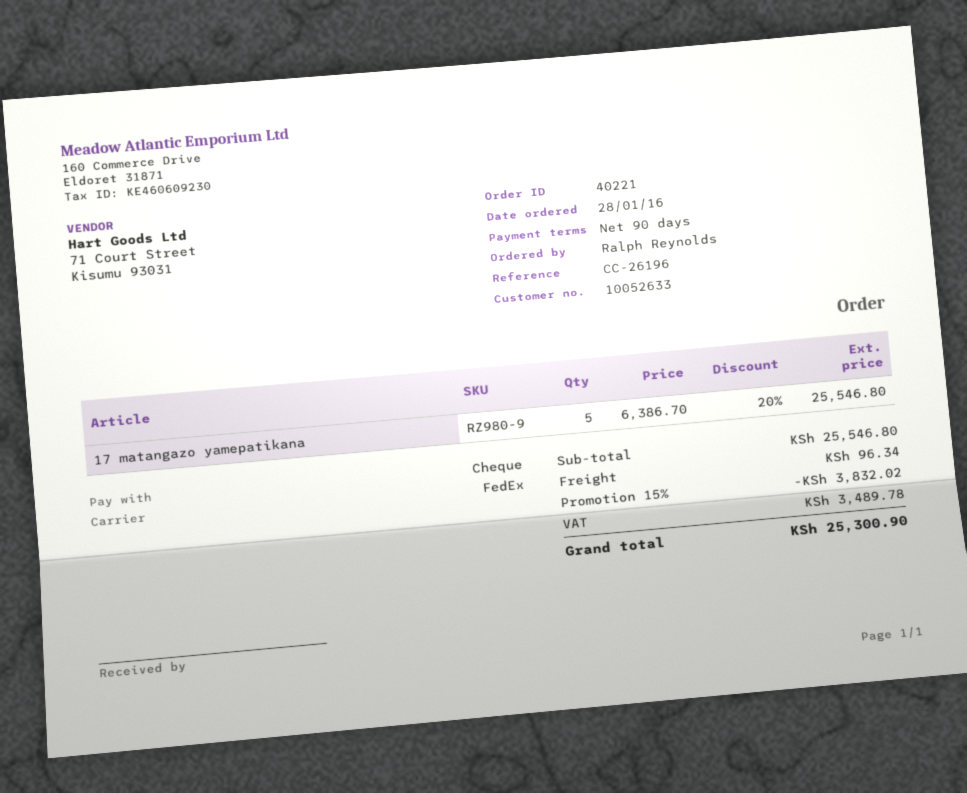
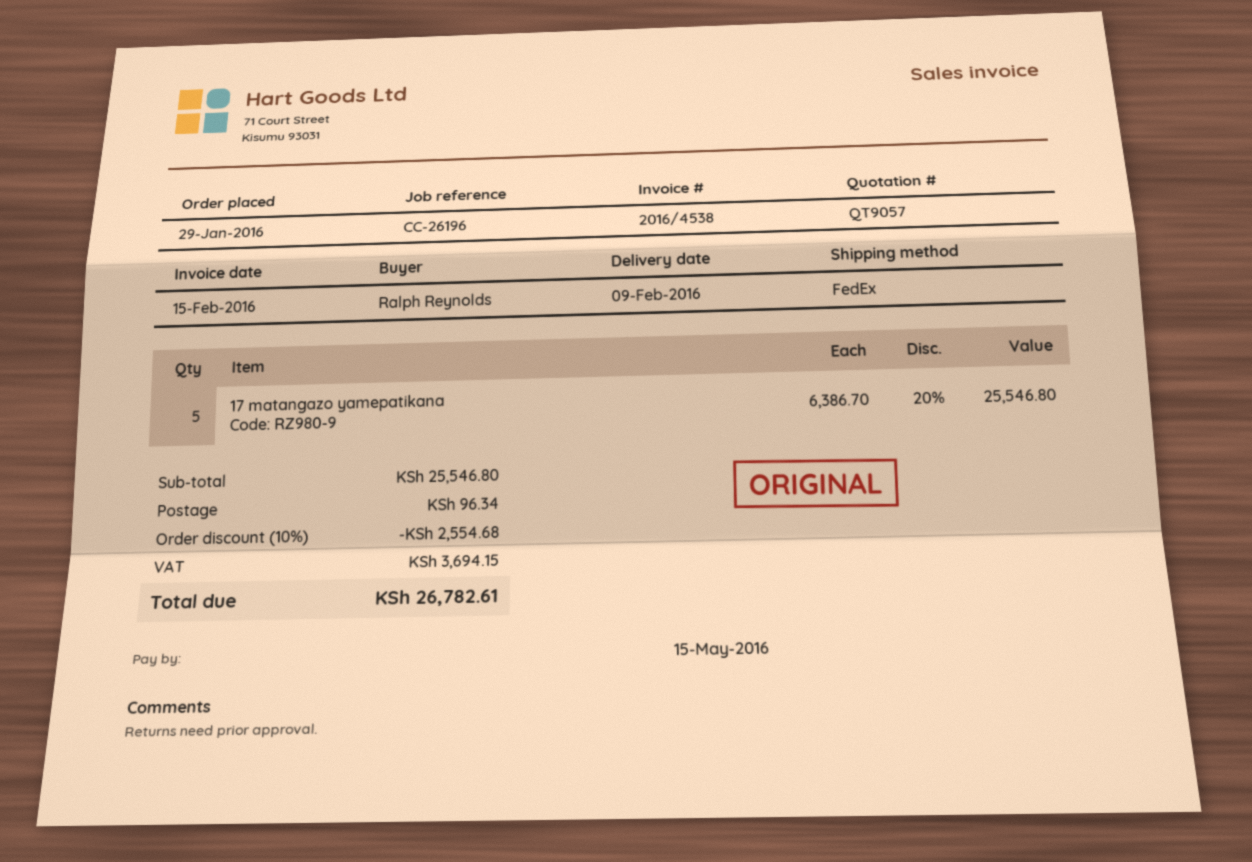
order date: 2016-01-28 -> 2016-01-29
discount: 15% = 3832.02 -> 10% = 2554.68
tax: 3489.78 -> 3694.15
total: 25300.90 -> 26782.61

